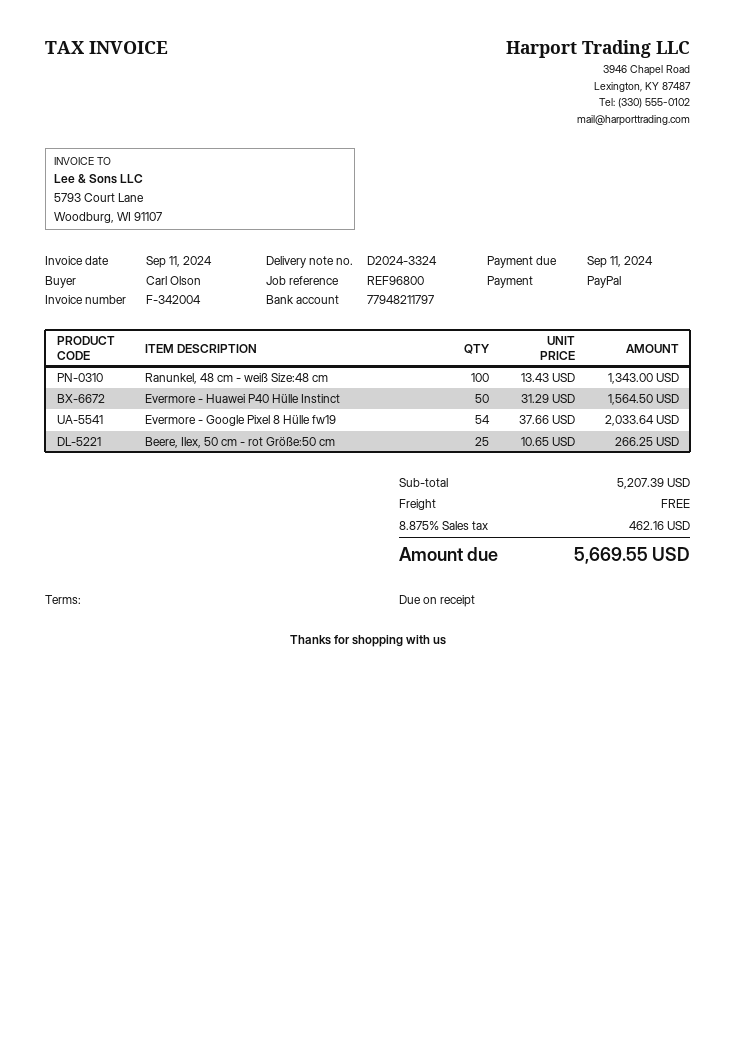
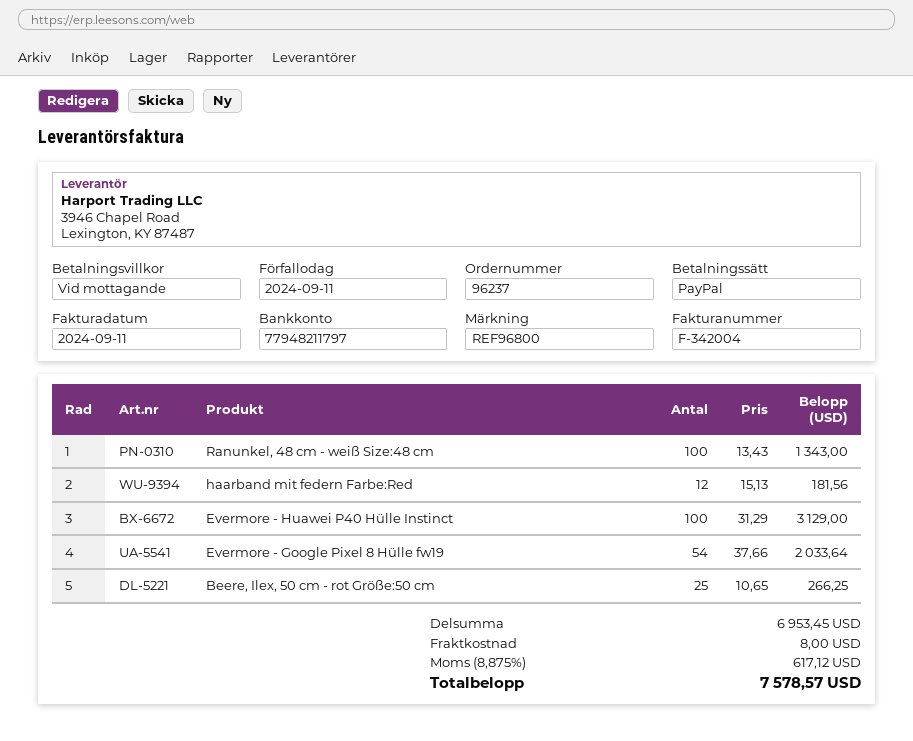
Evermore - Huawei P40 Hülle Instinct: 50 x 31.29 = 1564.50 -> 100 x 31.29 = 3129.00
haarband mit federn Farbe:Red: none -> 12 x 15.13 = 181.56
subtotal: 5207.39 -> 6953.45
shipping: 0.00 -> 8.00
tax: 8.875% = 462.16 -> 8.875% = 617.12
total: 5669.55 -> 7578.57

